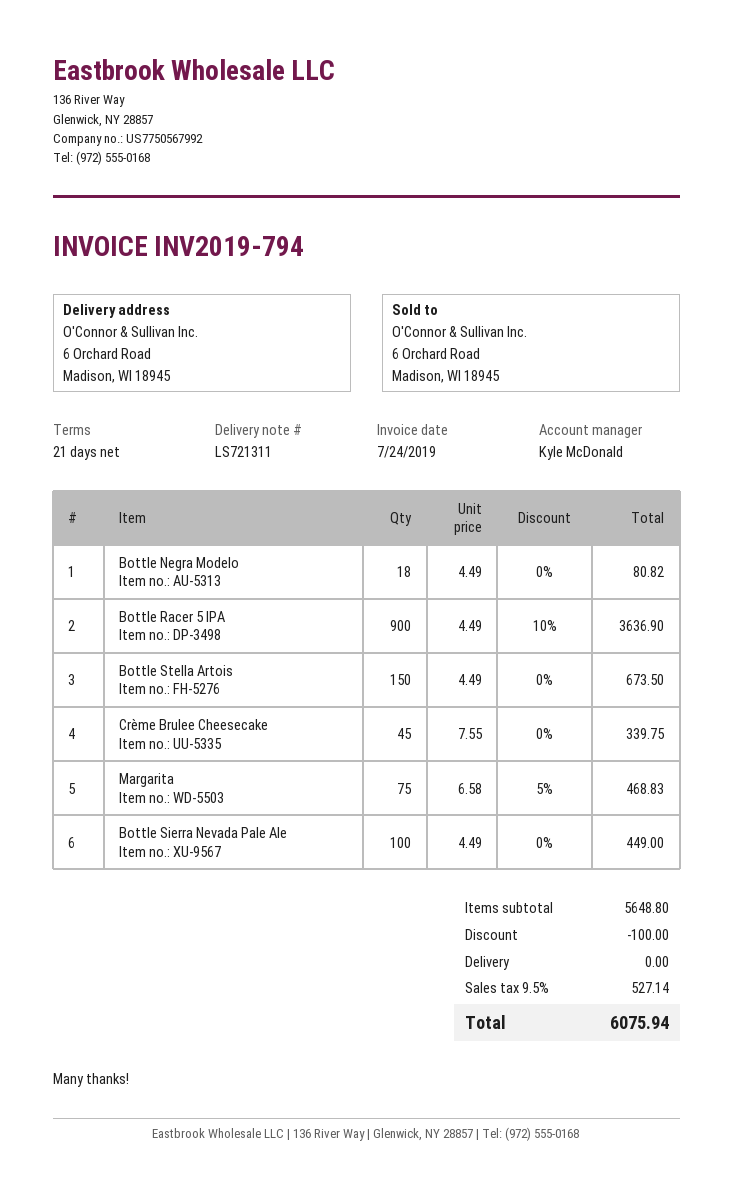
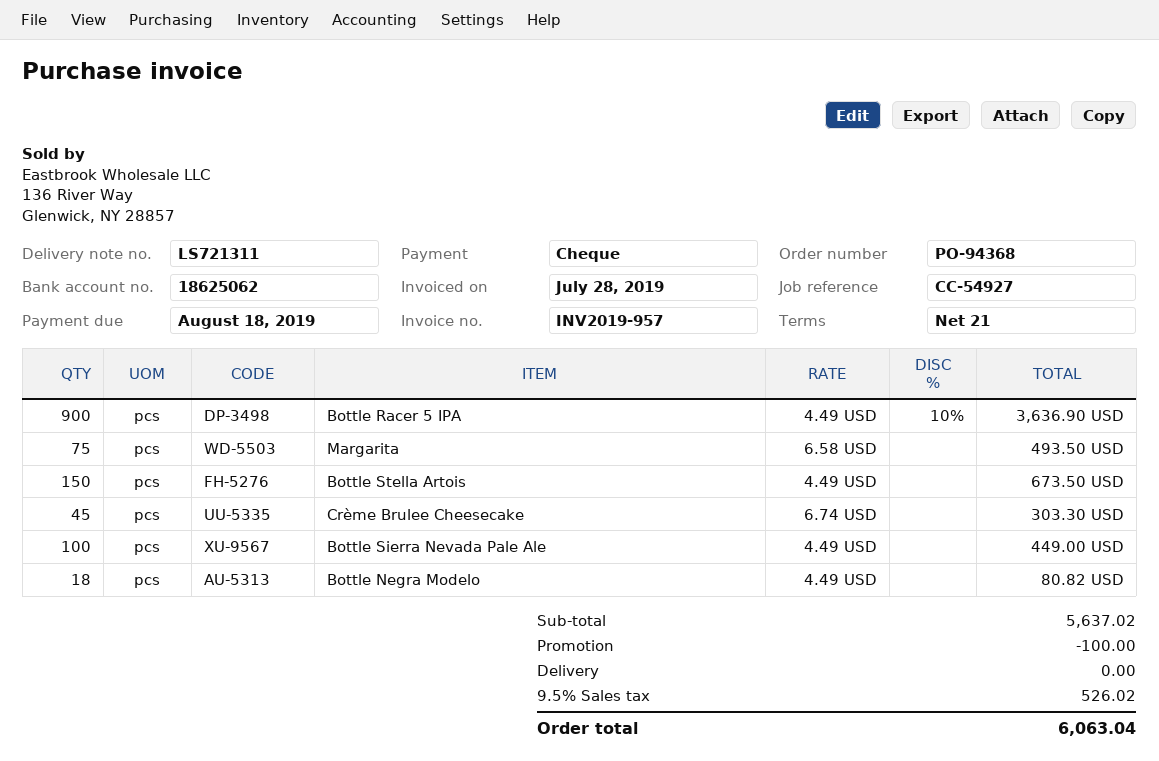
invoice number: INV2019-794 -> INV2019-957
invoice date: 2019-07-24 -> 2019-07-28
Crème Brulee Cheesecake: 45 x 7.55 = 339.75 -> 45 x 6.74 = 303.30
Margarita: 75 x 6.58 - 5% = 468.83 -> 75 x 6.58 = 493.50
subtotal: 5648.80 -> 5637.02
tax: 9.5% = 527.14 -> 9.5% = 526.02
total: 6075.94 -> 6063.04

